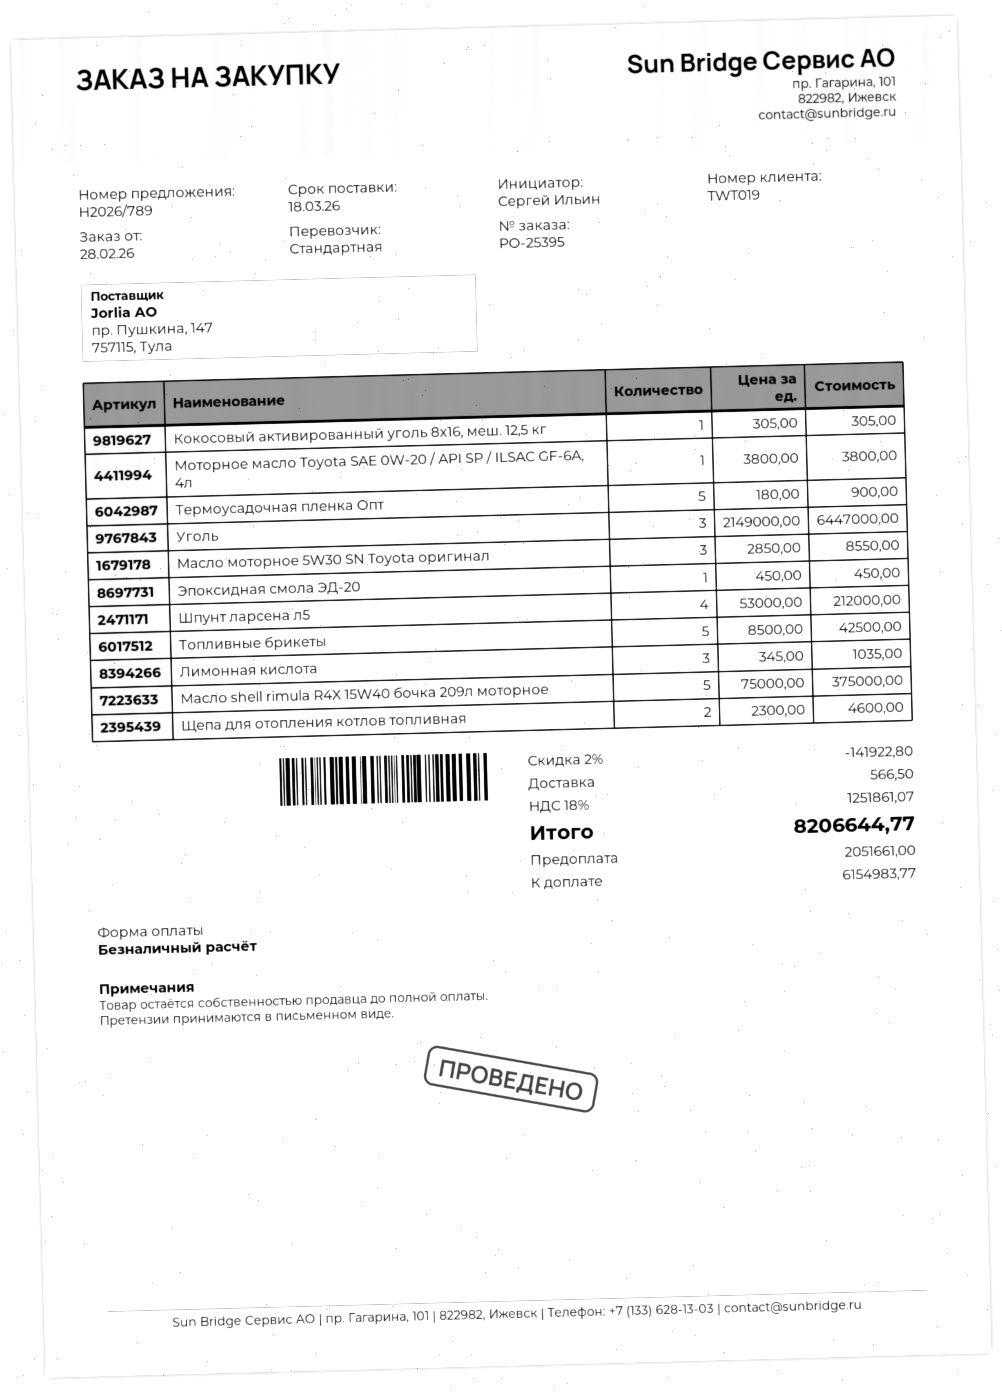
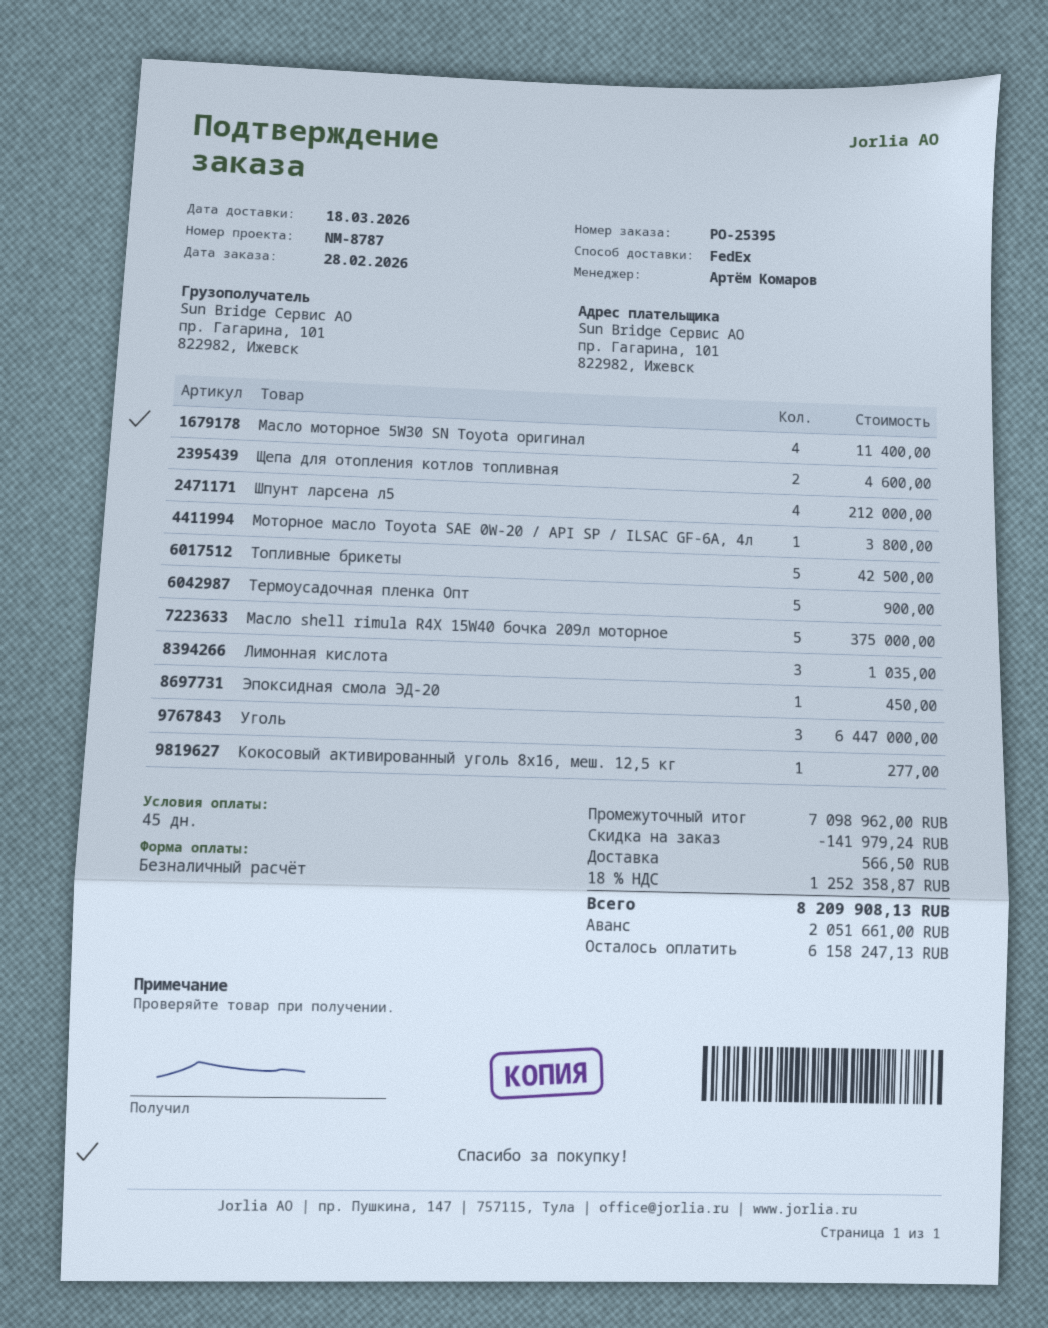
shipping method: standard -> FedEx
Кокосовый активированный уголь 8х16, меш. 12,5 кг: 1 for 305.00 -> 1 for 277.00
Масло моторное 5W30 SN Toyota оригинал: 3 for 8550.00 -> 4 for 11400.00
discount: 141922.80 -> 141979.24
tax: 18% = 1251861.07 -> 18% = 1252358.87
total: 8206644.77 -> 8209908.13
balance: 6154983.77 -> 6158247.13

